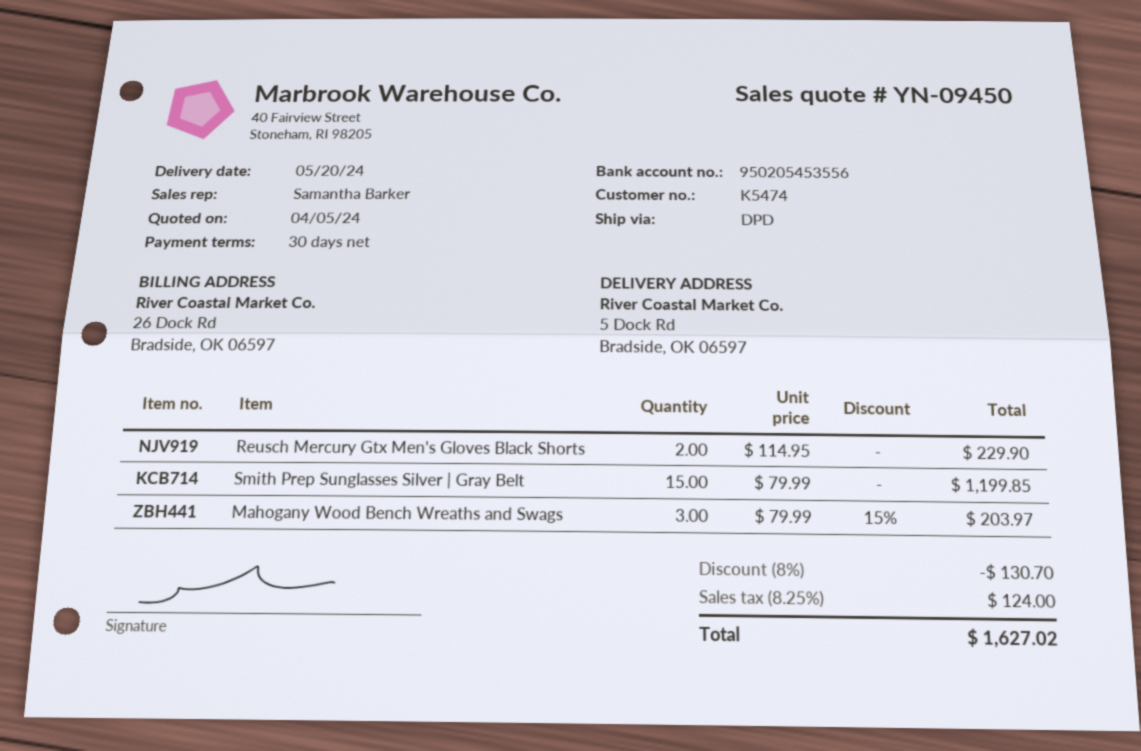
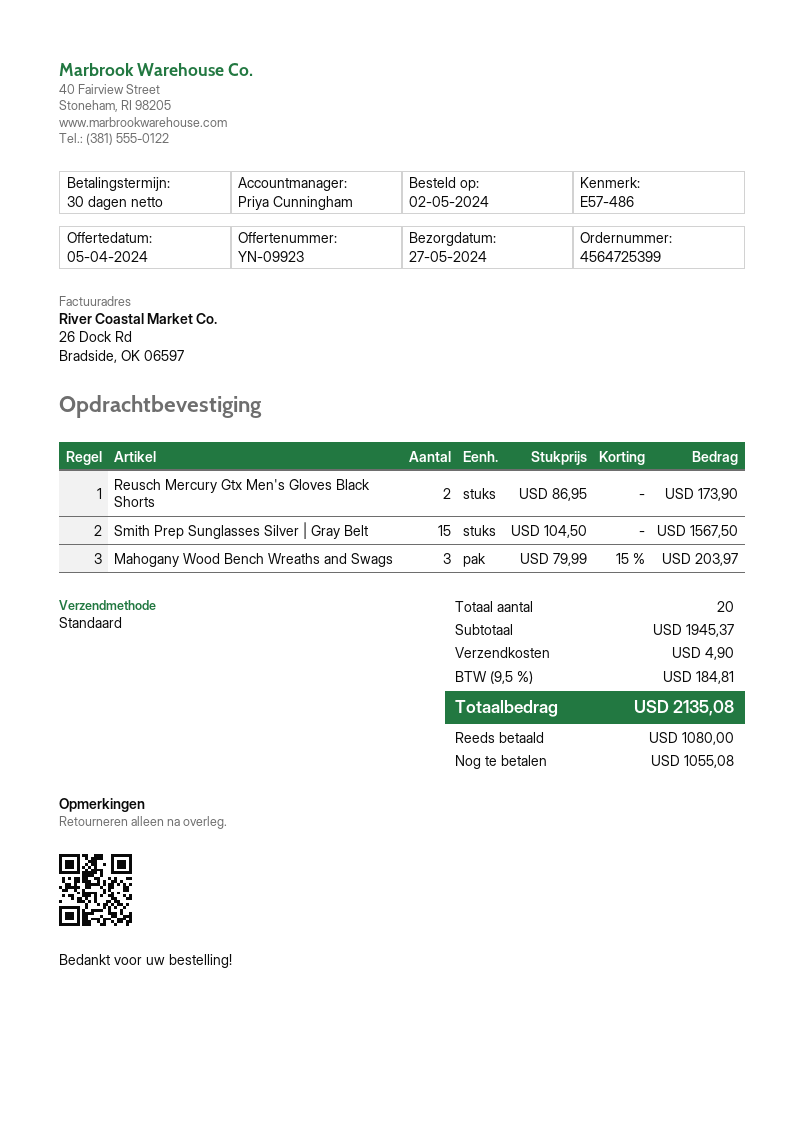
quote number: YN-09450 -> YN-09923
delivery date: 2024-05-20 -> 2024-05-27
sales rep: Samantha Barker -> Priya Cunningham
shipping method: DPD -> standard
Reusch Mercury Gtx Men's Gloves Black Shorts: 2 x 114.95 = 229.90 -> 2 x 86.95 = 173.90
Smith Prep Sunglasses Silver | Gray Belt: 15 x 79.99 = 1199.85 -> 15 x 104.50 = 1567.50
discount: 8% = 130.70 -> none
shipping: none -> 4.90
tax: 8.25% = 124.00 -> 9.5% = 184.81
total: 1627.02 -> 2135.08

